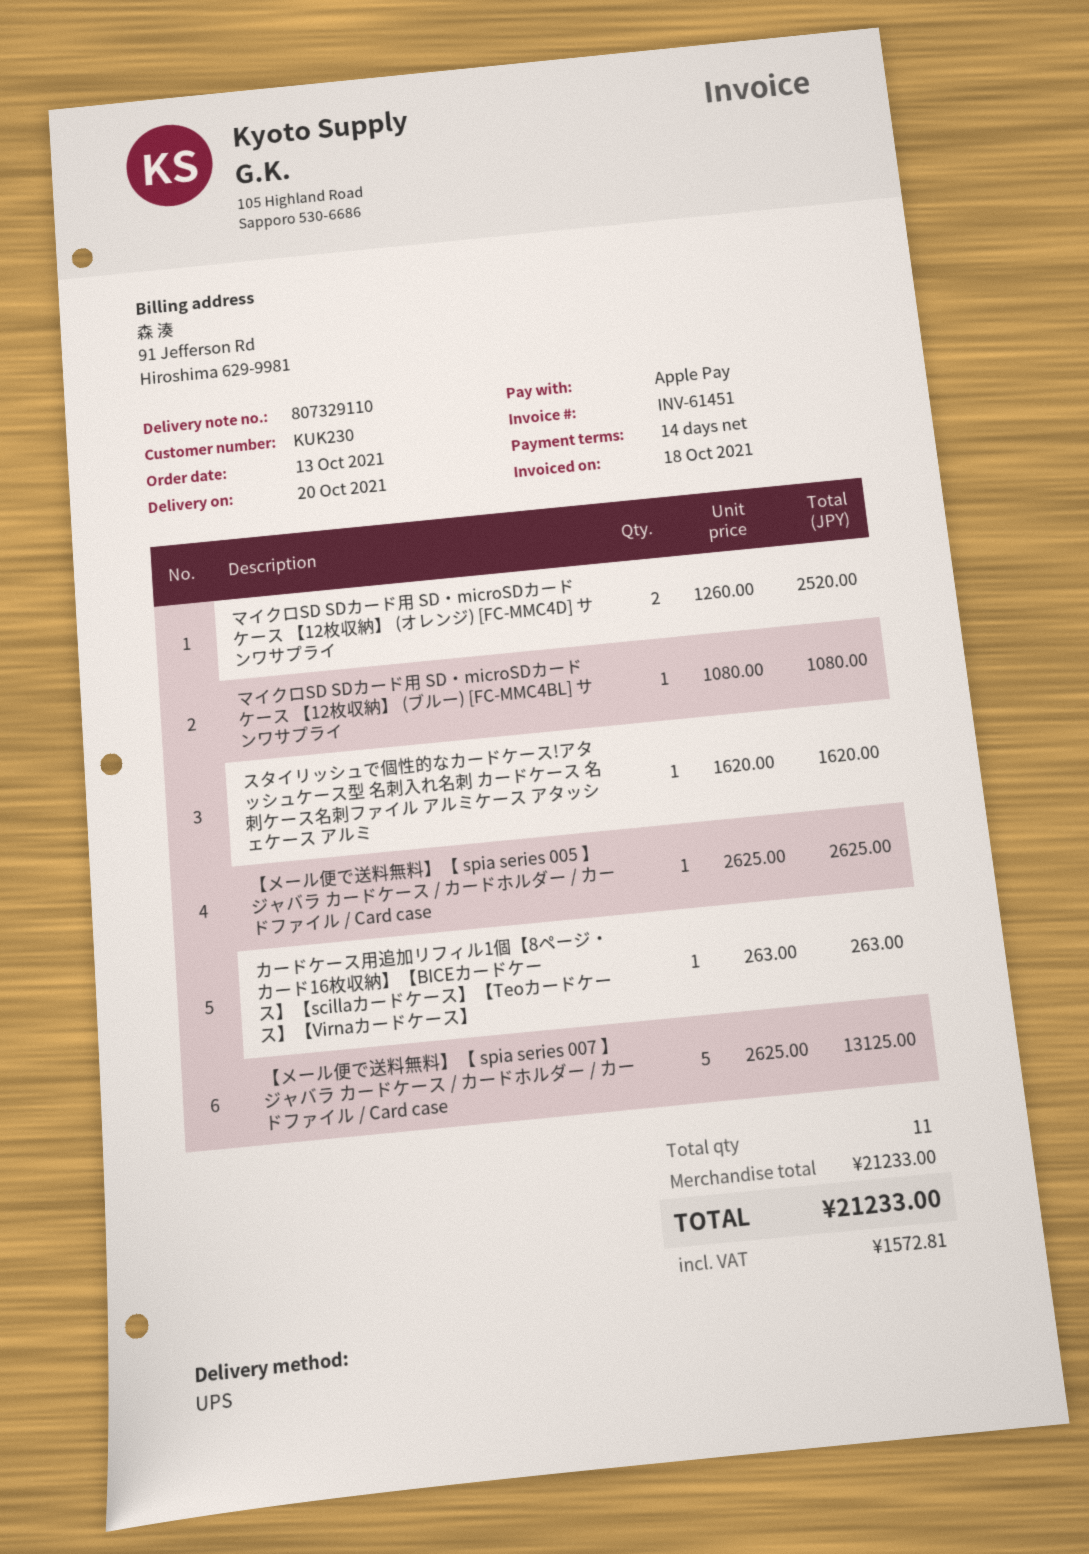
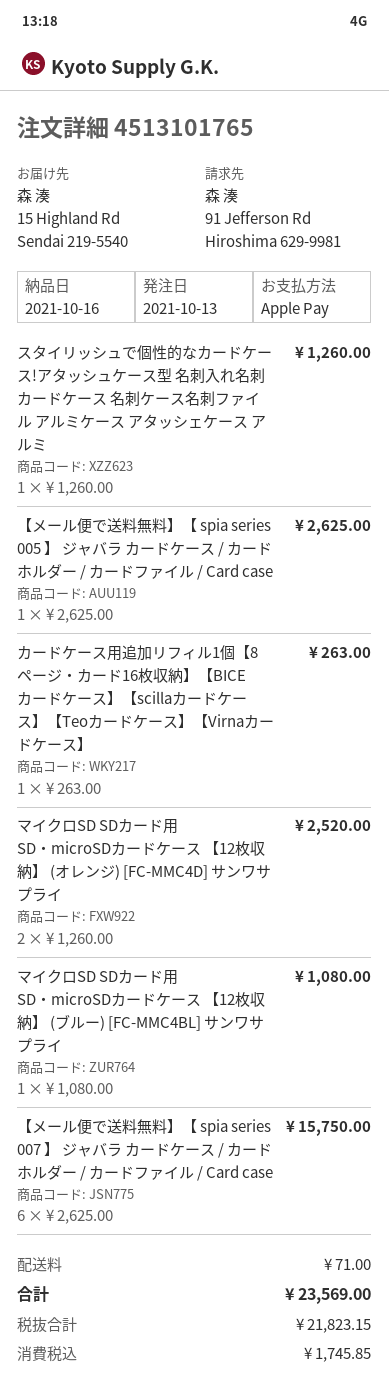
delivery date: 2021-10-20 -> 2021-10-16
スタイリッシュで個性的なカードケース!アタッシュケース型 名刺入れ名刺 カードケース 名刺ケース名刺ファイル アルミケース アタッシェケース アルミ: 1 x 1620.00 = 1620.00 -> 1 x 1260.00 = 1260.00
【メール便で送料無料】【 spia series 007 】 ジャバラ カードケース / カードホルダー / カードファイル / Card case: 5 x 2625.00 = 13125.00 -> 6 x 2625.00 = 15750.00
shipping: none -> 71.00
tax: 1572.81 -> 1745.85
total: 21233.00 -> 23569.00

